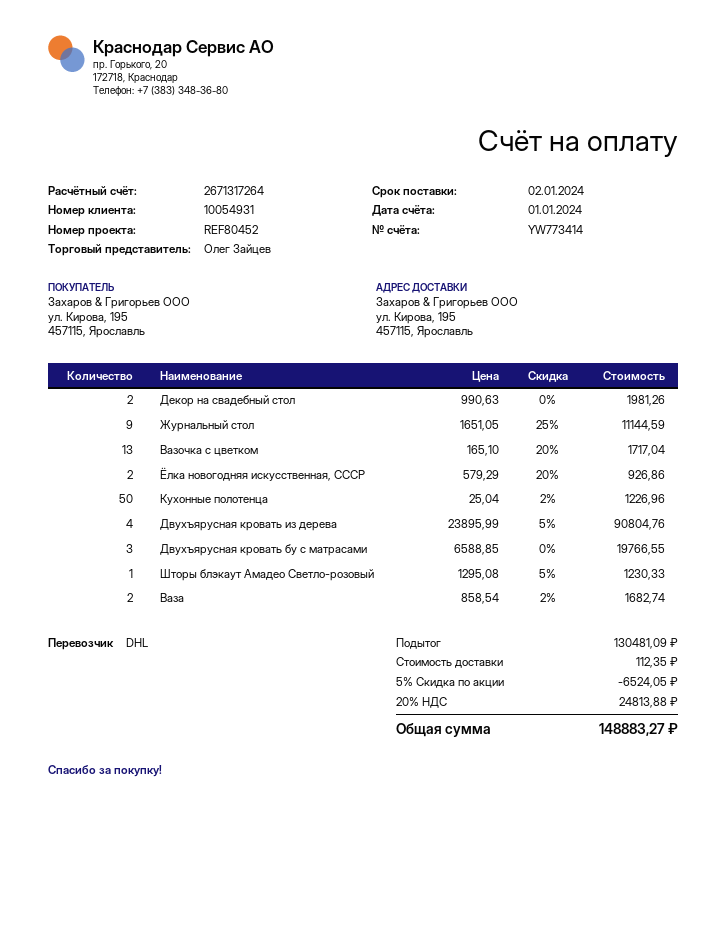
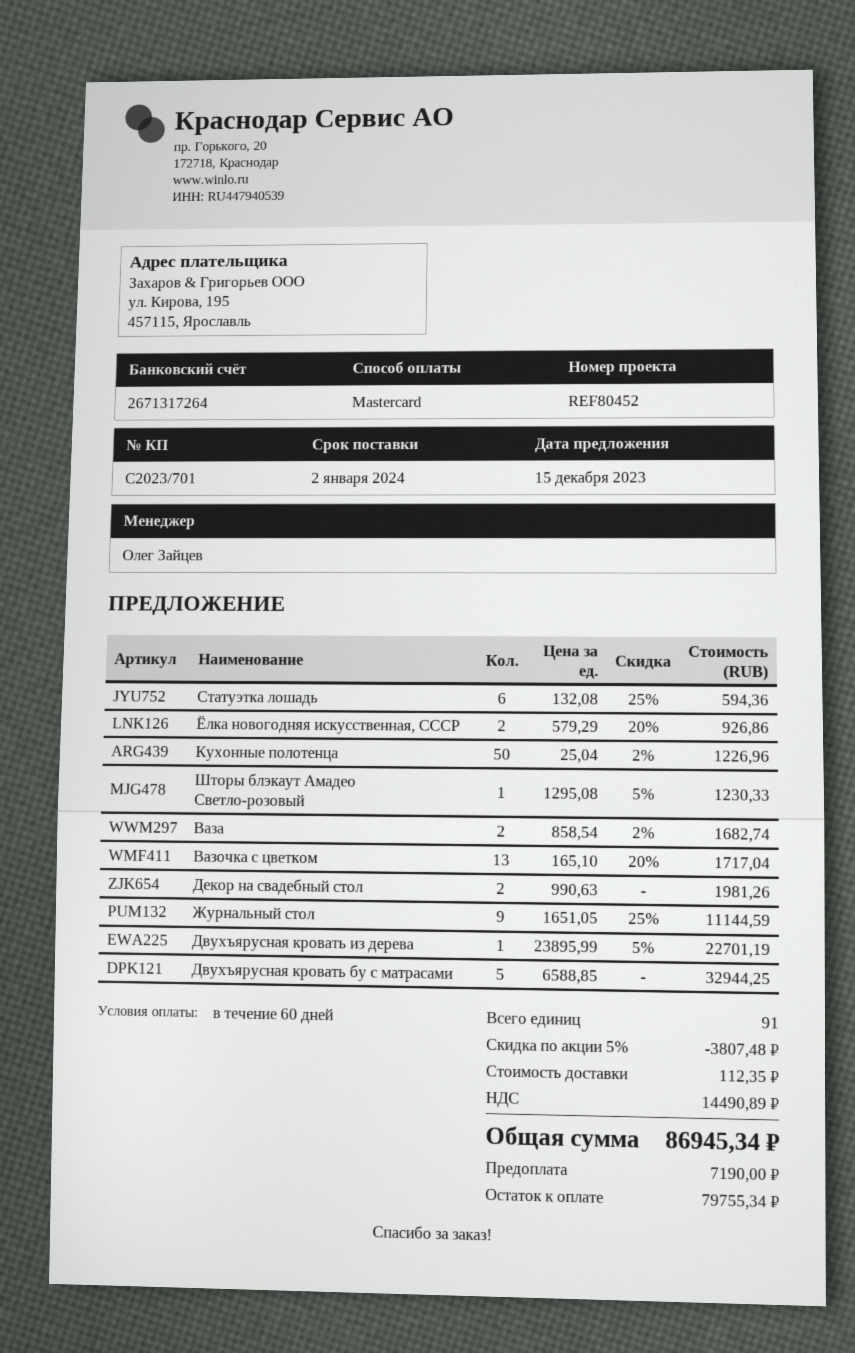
Двухъярусная кровать из дерева: 4 x 23895.99 - 5% = 90804.76 -> 1 x 23895.99 - 5% = 22701.19
Двухъярусная кровать бу с матрасами: 3 x 6588.85 = 19766.55 -> 5 x 6588.85 = 32944.25
Статуэтка лошадь: none -> 6 x 132.08 - 25% = 594.36
discount: 5% = 6524.05 -> 5% = 3807.48
tax: 24813.88 -> 14490.89
total: 148883.27 -> 86945.34

